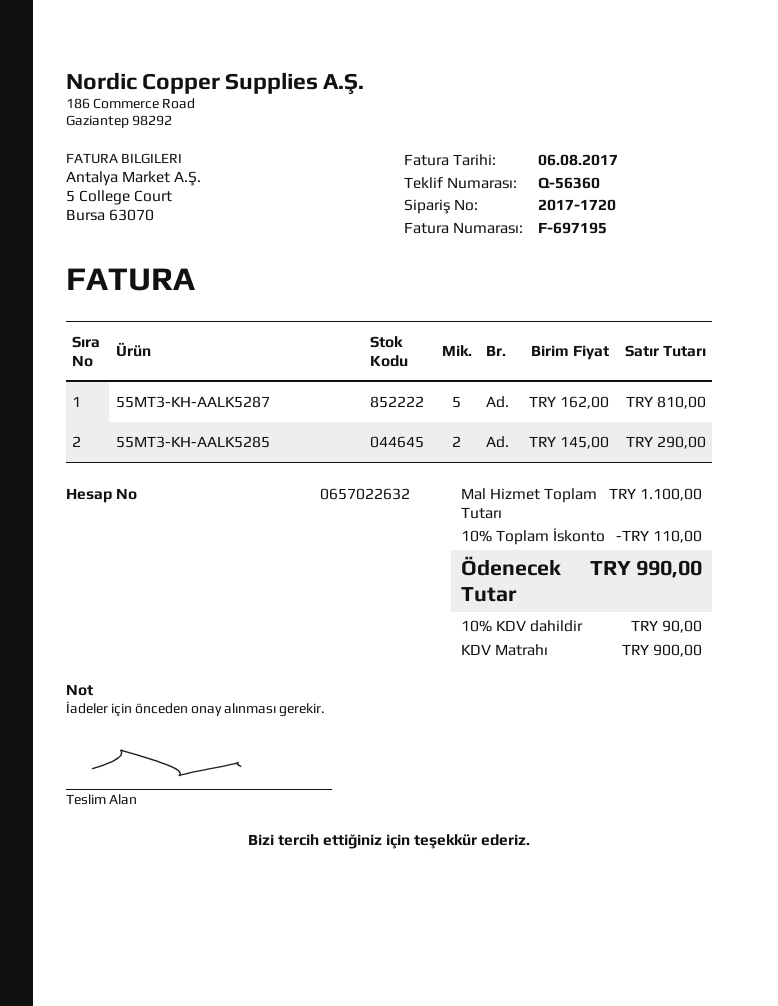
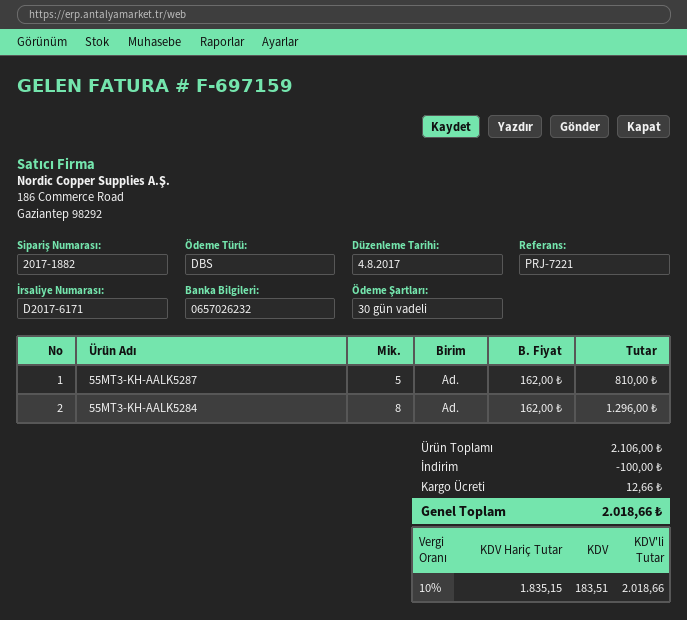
order number: 2017-1720 -> 2017-1882
invoice number: F-697195 -> F-697159
invoice date: 2017-08-06 -> 2017-08-04
bank account: 0657022632 -> 0657026232
55MT3-KH-AALK5285: 2 x 145.00 = 290.00 -> none
55MT3-KH-AALK5284: none -> 8 x 162.00 = 1296.00
subtotal: 1100.00 -> 2106.00
discount: 110.00 -> 100.00
shipping: none -> 12.66
net: 900.00 -> 1835.15
tax: 10% = 90.00 -> 10% = 183.51
total: 990.00 -> 2018.66

